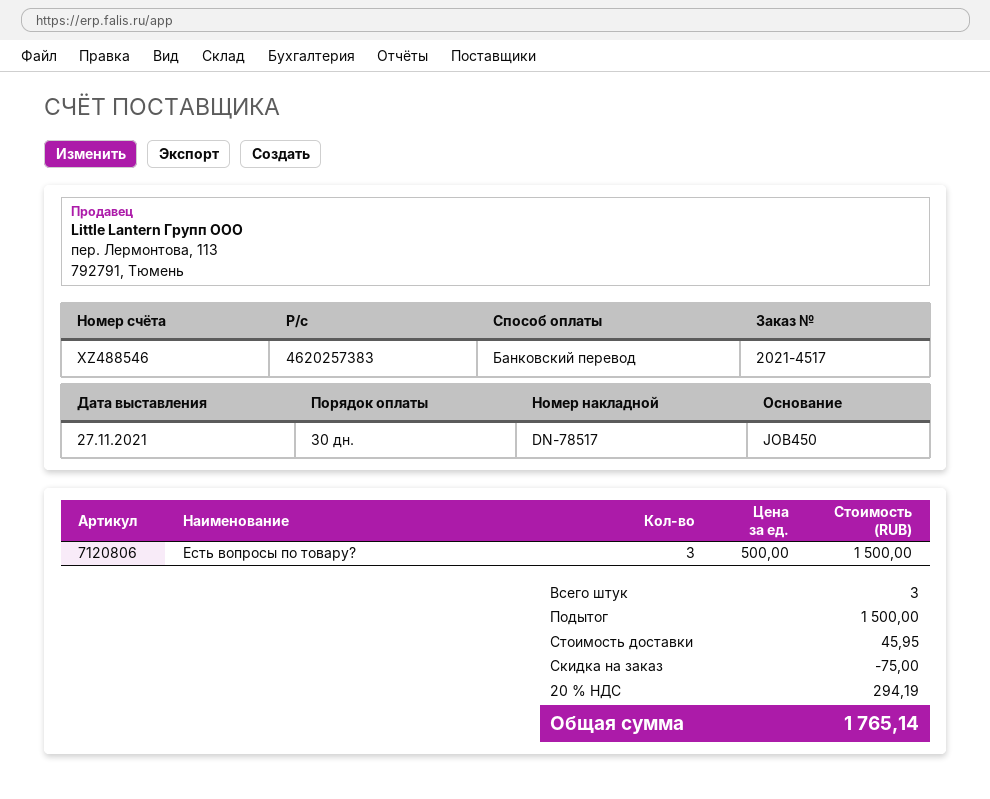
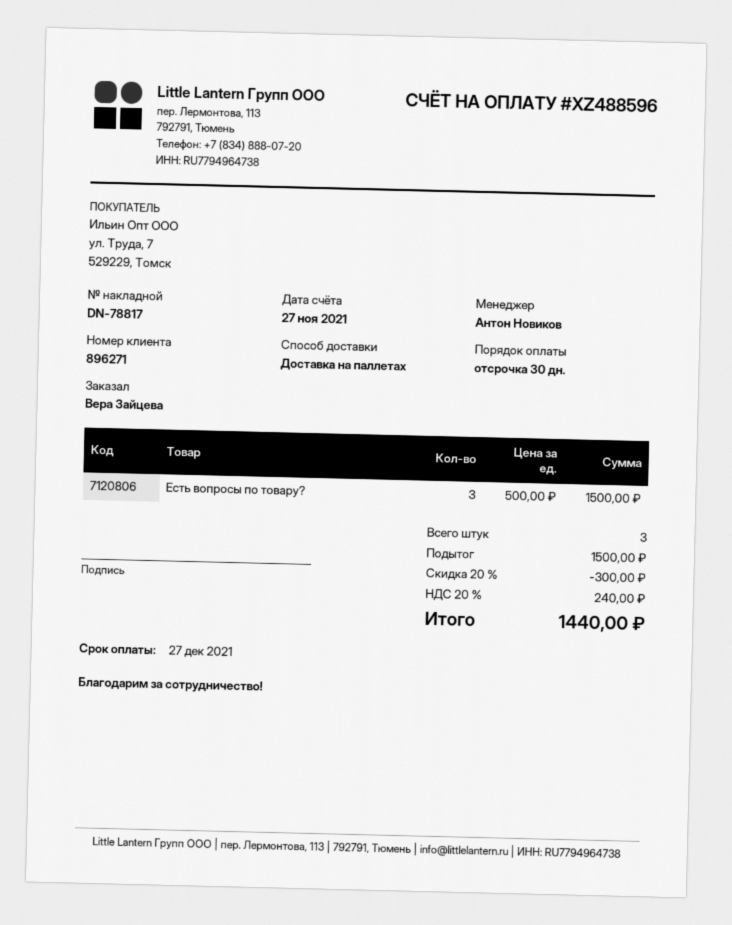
delivery note number: DN-78517 -> DN-78817
invoice number: XZ488546 -> XZ488596
discount: 75.00 -> 300.00
shipping: 45.95 -> none
tax: 20% = 294.19 -> 20% = 240.00
total: 1765.14 -> 1440.00

